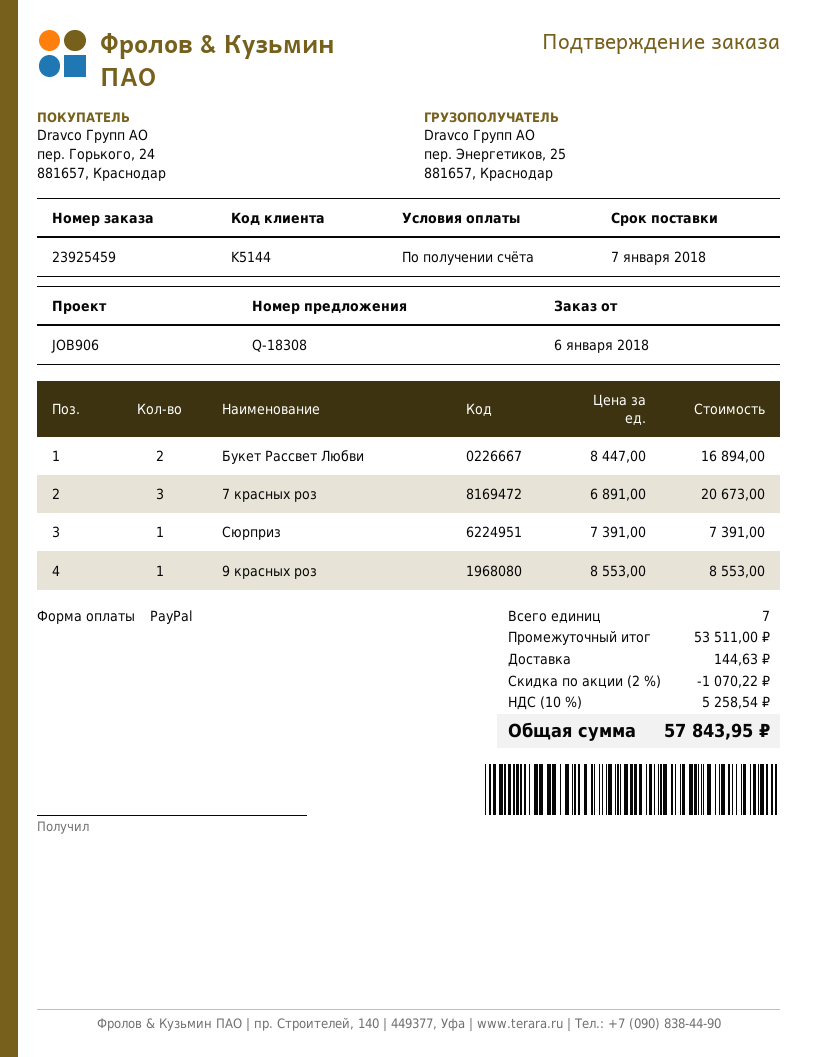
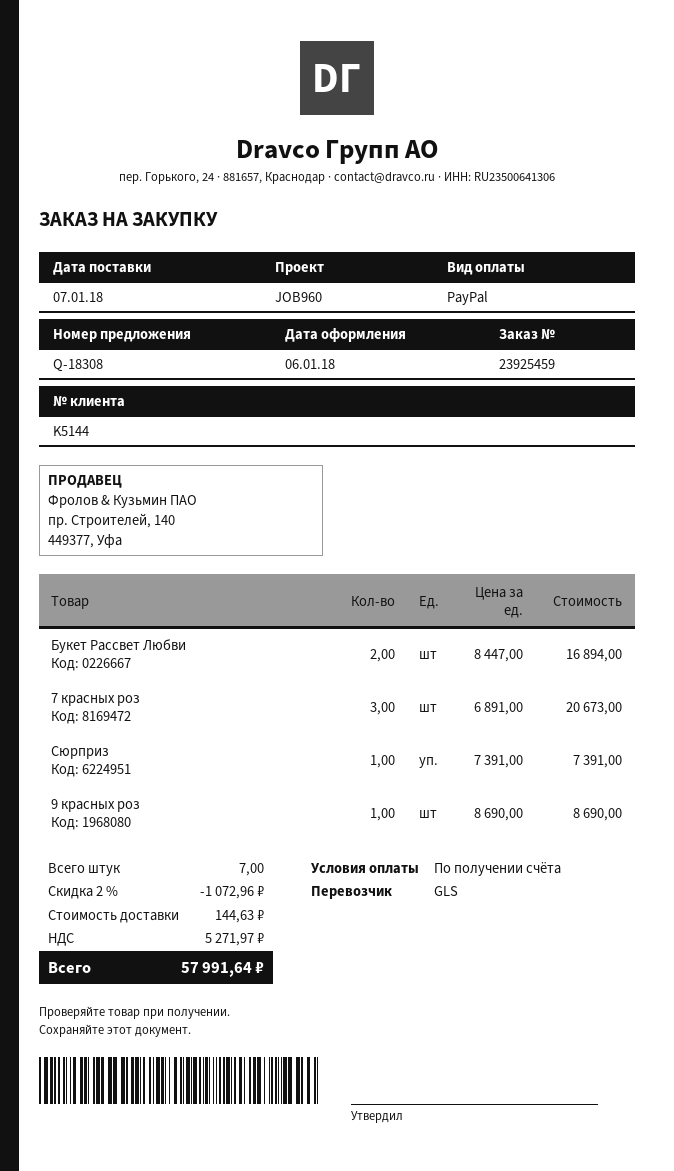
reference: JOB906 -> JOB960
9 красных роз: 1 x 8553.00 = 8553.00 -> 1 x 8690.00 = 8690.00
discount: 2% = 1070.22 -> 2% = 1072.96
tax: 5258.54 -> 5271.97
total: 57843.95 -> 57991.64

